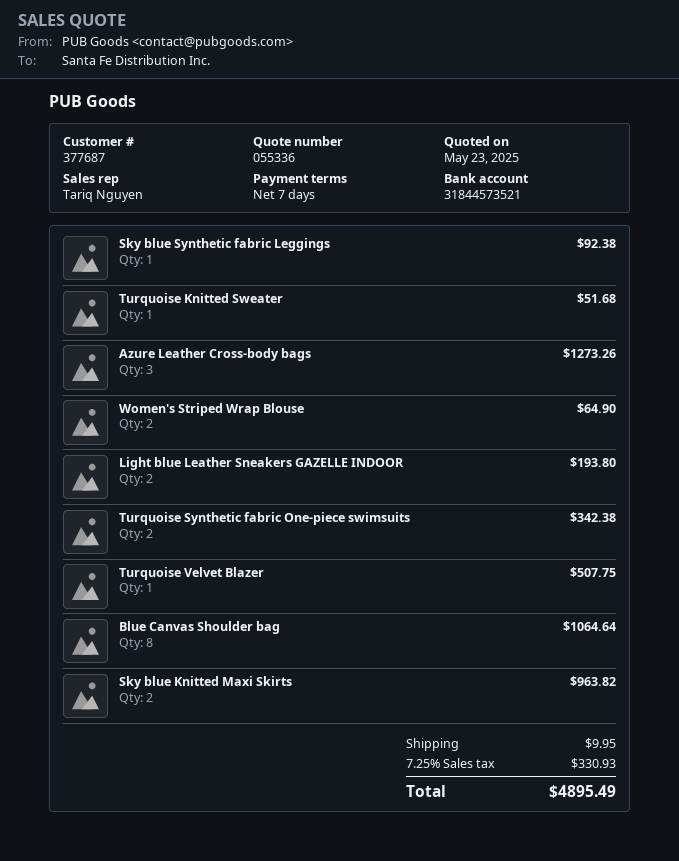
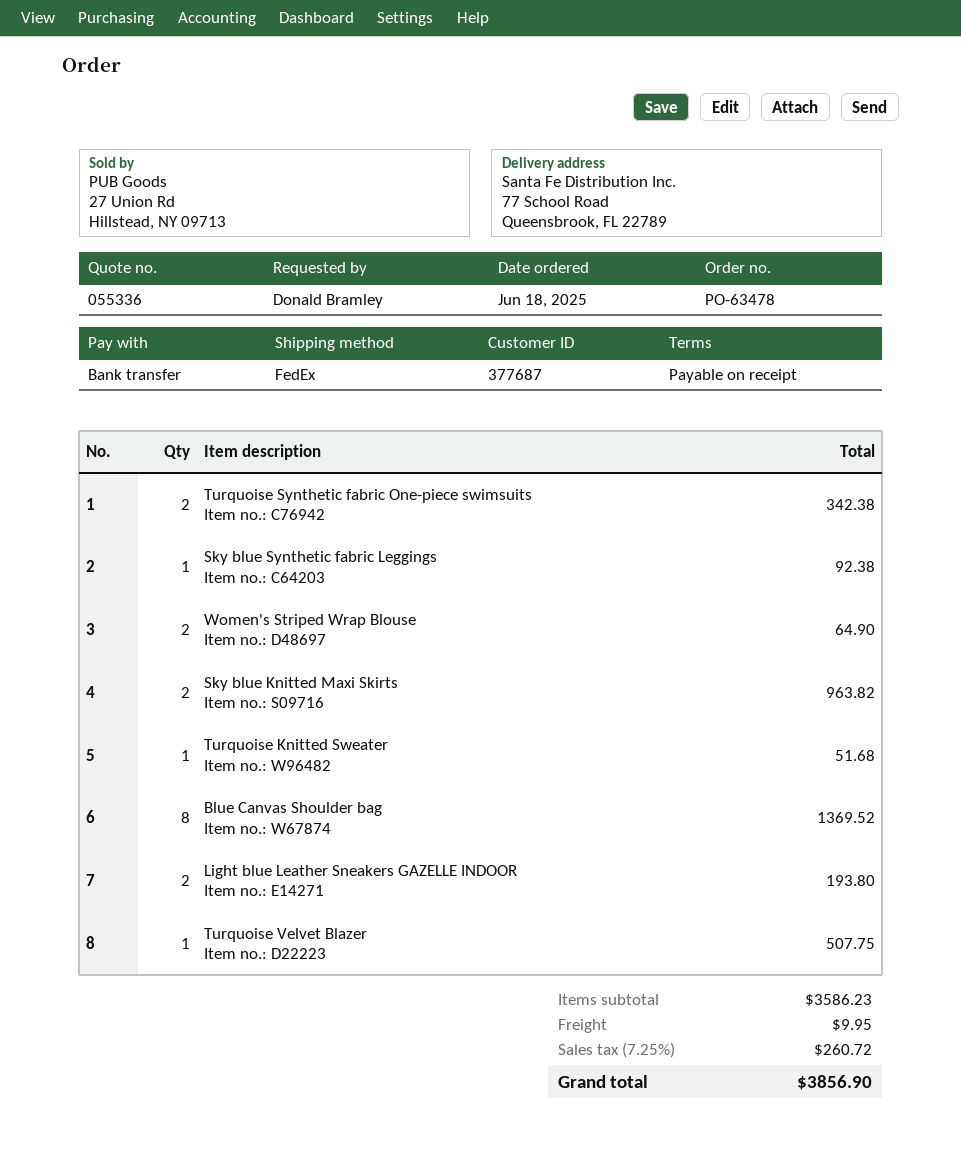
payment terms: 7 days -> on receipt
Azure Leather Cross-body bags: 3 for 1273.26 -> none
Blue Canvas Shoulder bag: 8 for 1064.64 -> 8 for 1369.52
tax: 7.25% = 330.93 -> 7.25% = 260.72
total: 4895.49 -> 3856.90

